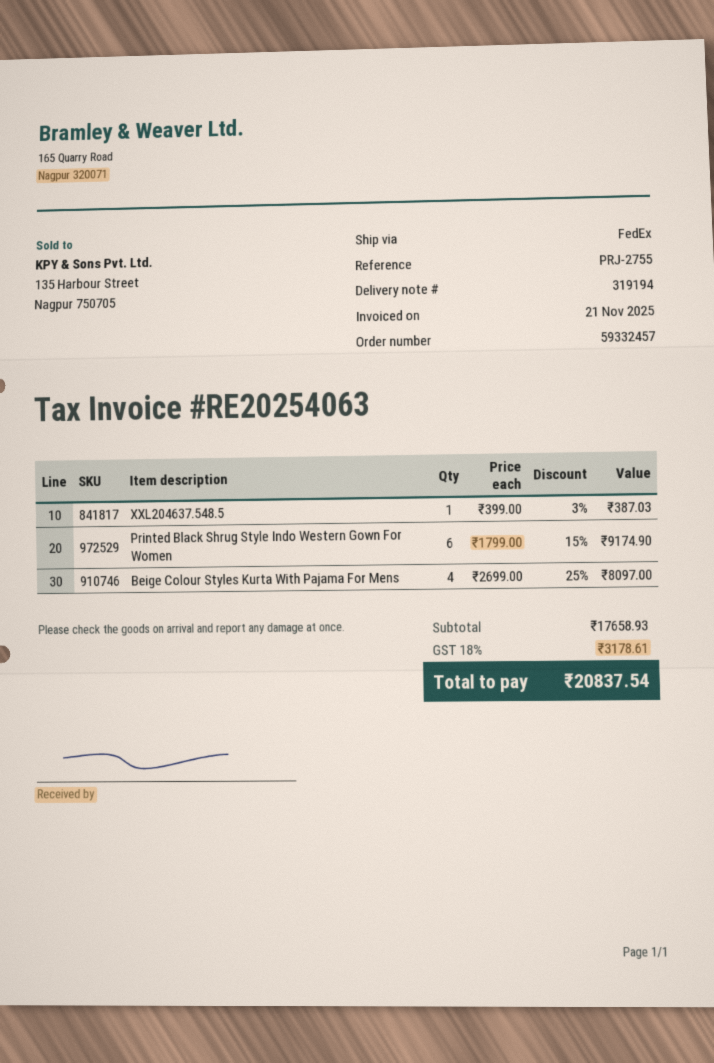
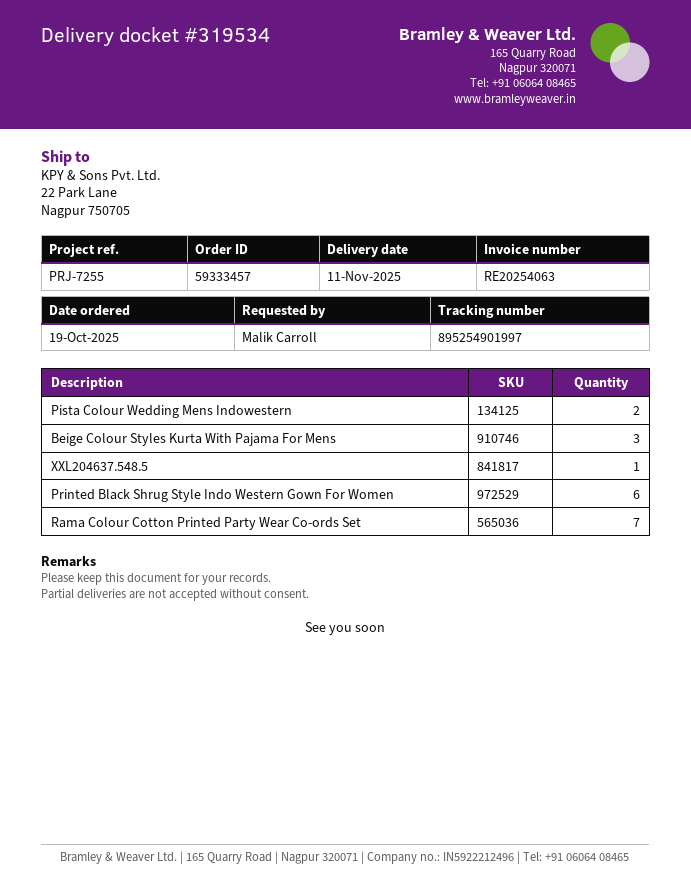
order number: 59332457 -> 59333457
delivery note number: 319194 -> 319534
reference: PRJ-2755 -> PRJ-7255
Beige Colour Styles Kurta With Pajama For Mens: 4 -> 3
Pista Colour Wedding Mens Indowestern: none -> 2
Rama Colour Cotton Printed Party Wear Co-ords Set: none -> 7

